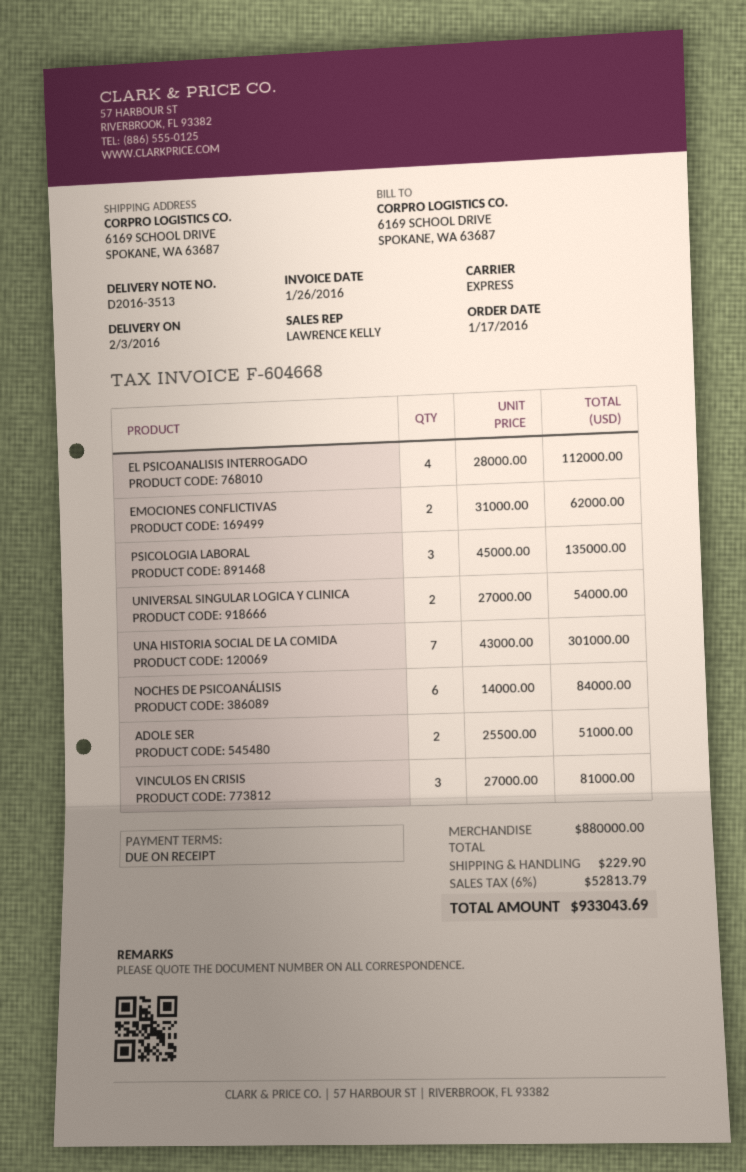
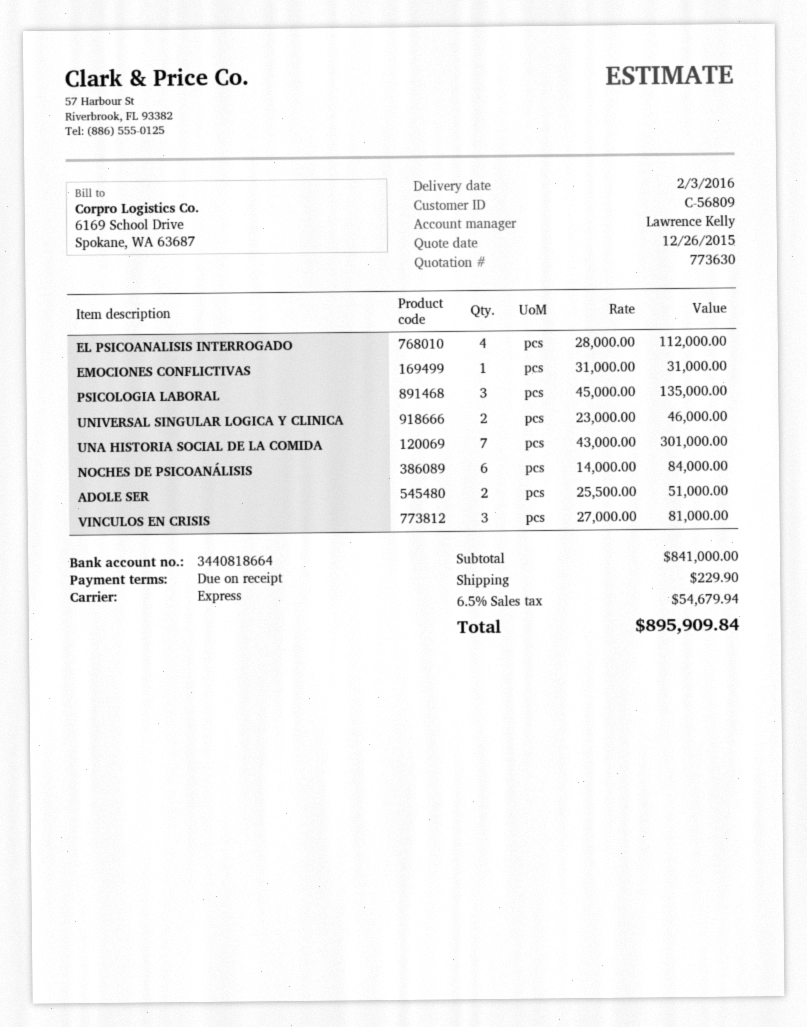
EMOCIONES CONFLICTIVAS: 2 x 31000.00 = 62000.00 -> 1 x 31000.00 = 31000.00
UNIVERSAL SINGULAR LOGICA Y CLINICA: 2 x 27000.00 = 54000.00 -> 2 x 23000.00 = 46000.00
subtotal: 880000.00 -> 841000.00
tax: 6% = 52813.79 -> 6.5% = 54679.94
total: 933043.69 -> 895909.84

